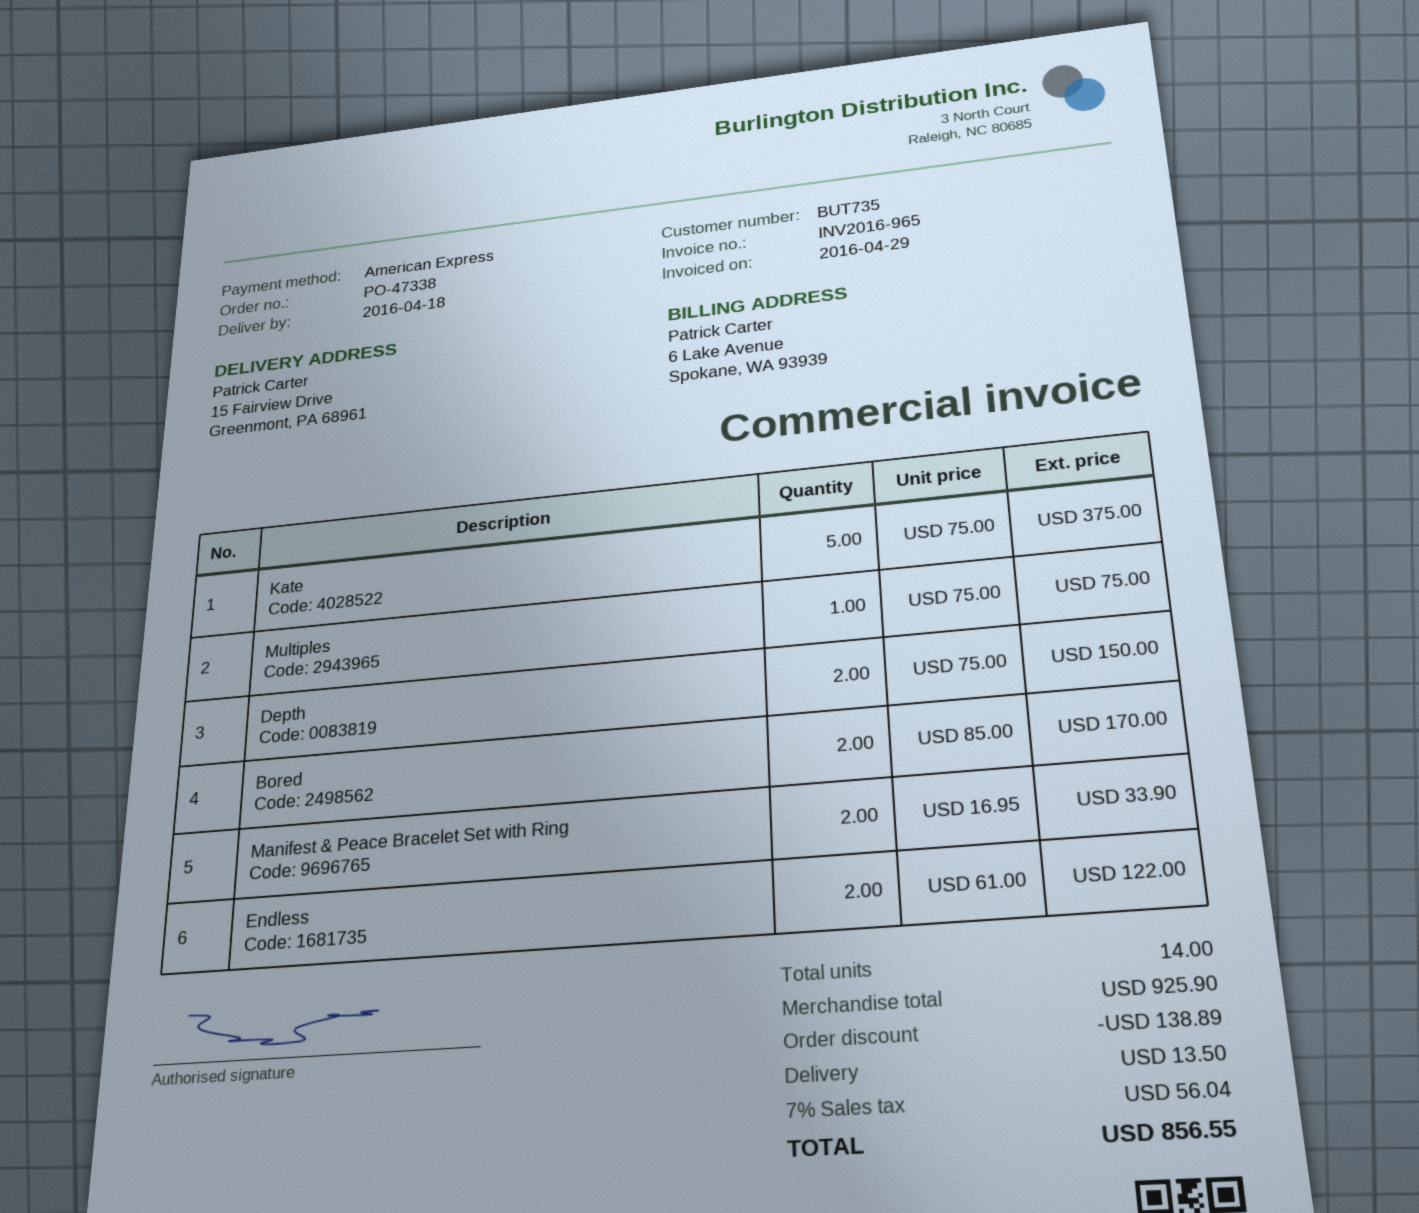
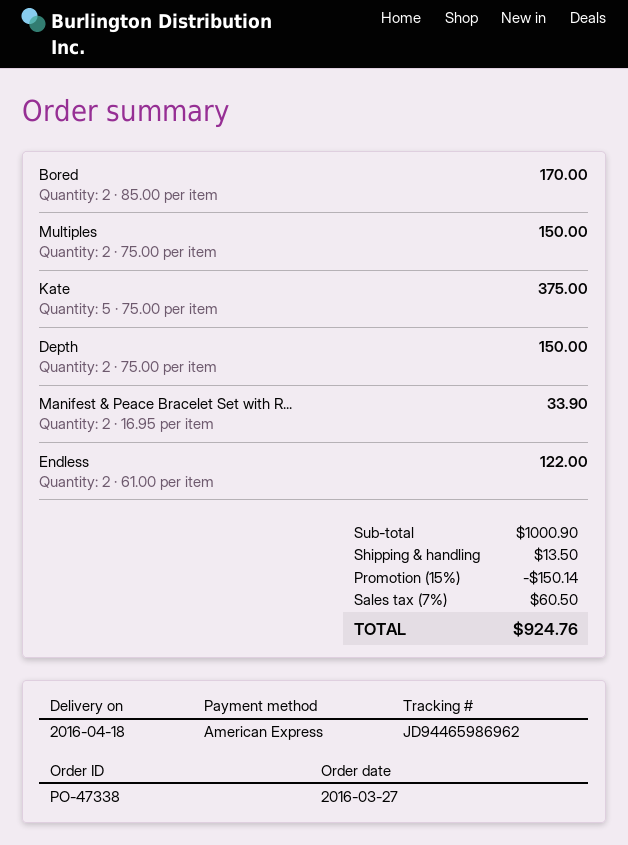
Multiples: 1 x 75.00 = 75.00 -> 2 x 75.00 = 150.00
subtotal: 925.90 -> 1000.90
discount: 138.89 -> 150.14
tax: 7% = 56.04 -> 7% = 60.50
total: 856.55 -> 924.76

